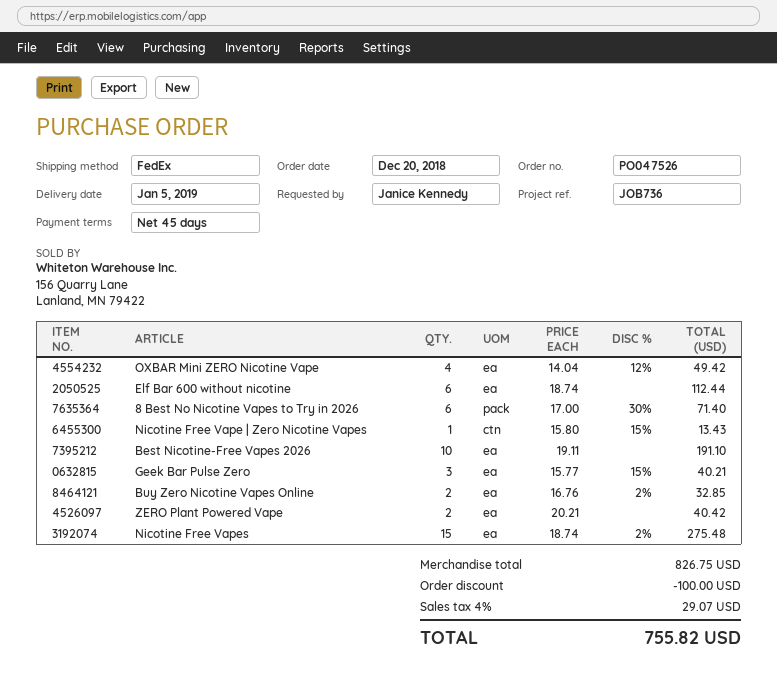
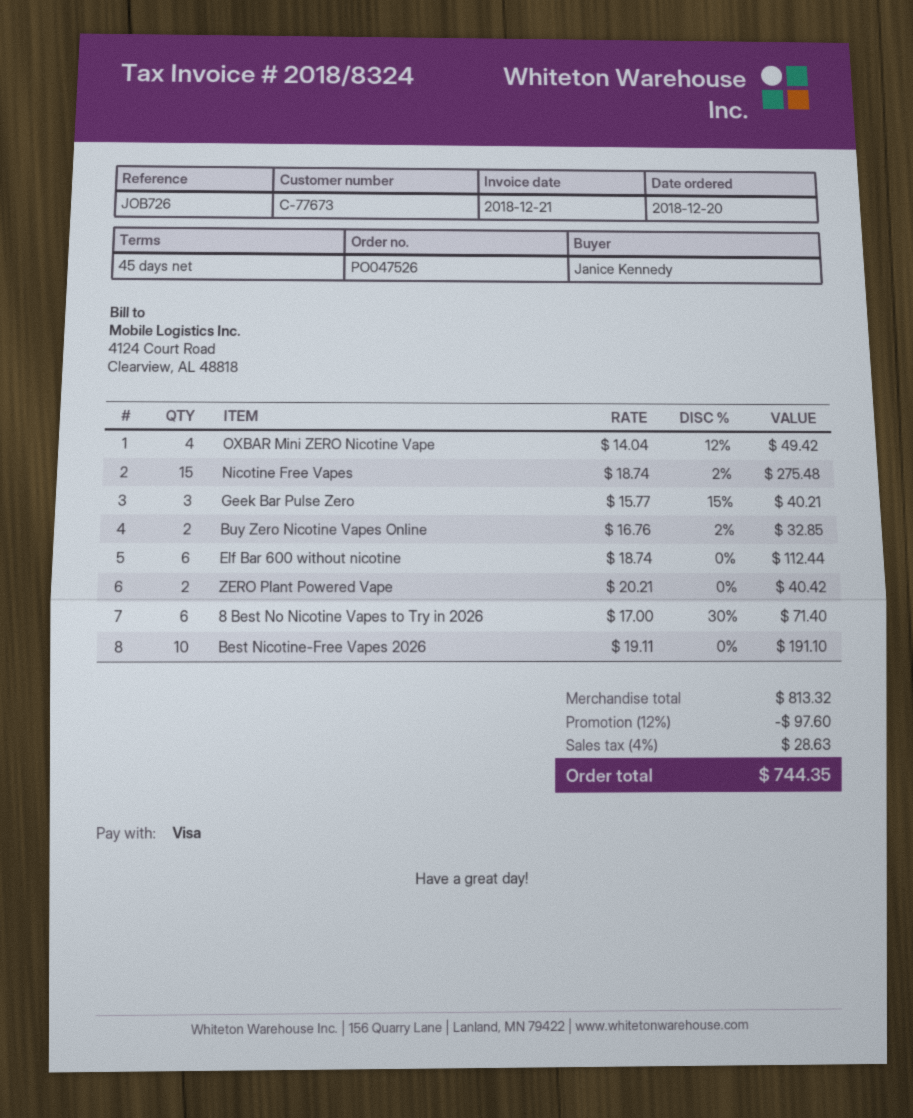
reference: JOB736 -> JOB726
Nicotine Free Vape | Zero Nicotine Vapes: 1 x 15.80 - 15% = 13.43 -> none
subtotal: 826.75 -> 813.32
discount: 100.00 -> 97.60
tax: 4% = 29.07 -> 4% = 28.63
total: 755.82 -> 744.35

